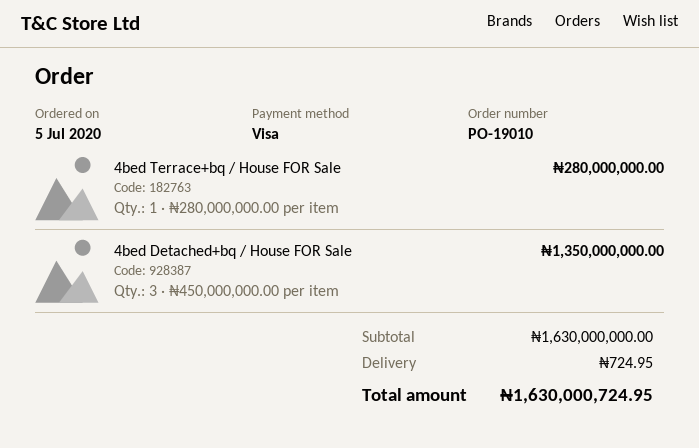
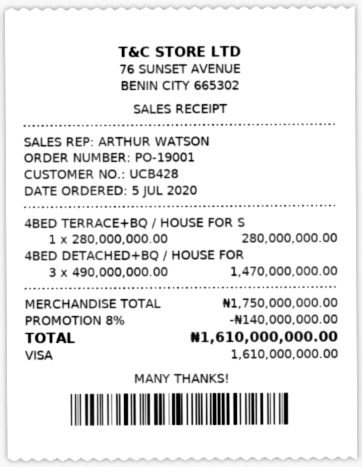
order number: PO-19010 -> PO-19001
4bed Detached+bq / House FOR Sale: 3 x 450000000.00 = 1350000000.00 -> 3 x 490000000.00 = 1470000000.00
subtotal: 1630000000.00 -> 1750000000.00
discount: none -> 8% = 140000000.00
shipping: 724.95 -> none
total: 1630000724.95 -> 1610000000.00

